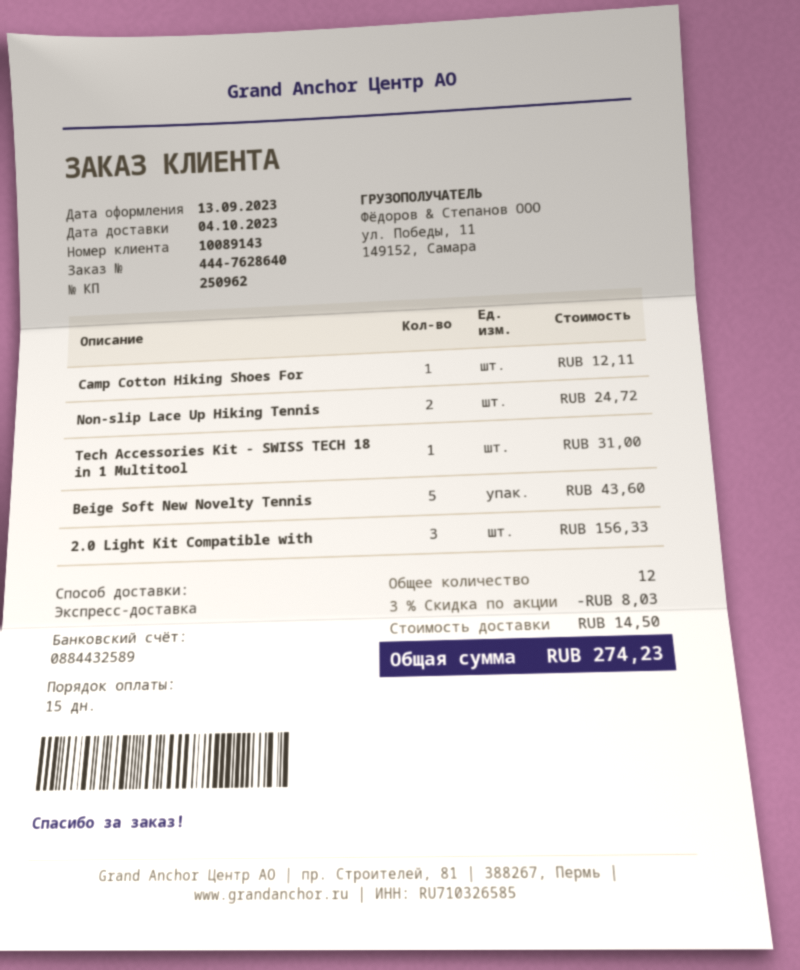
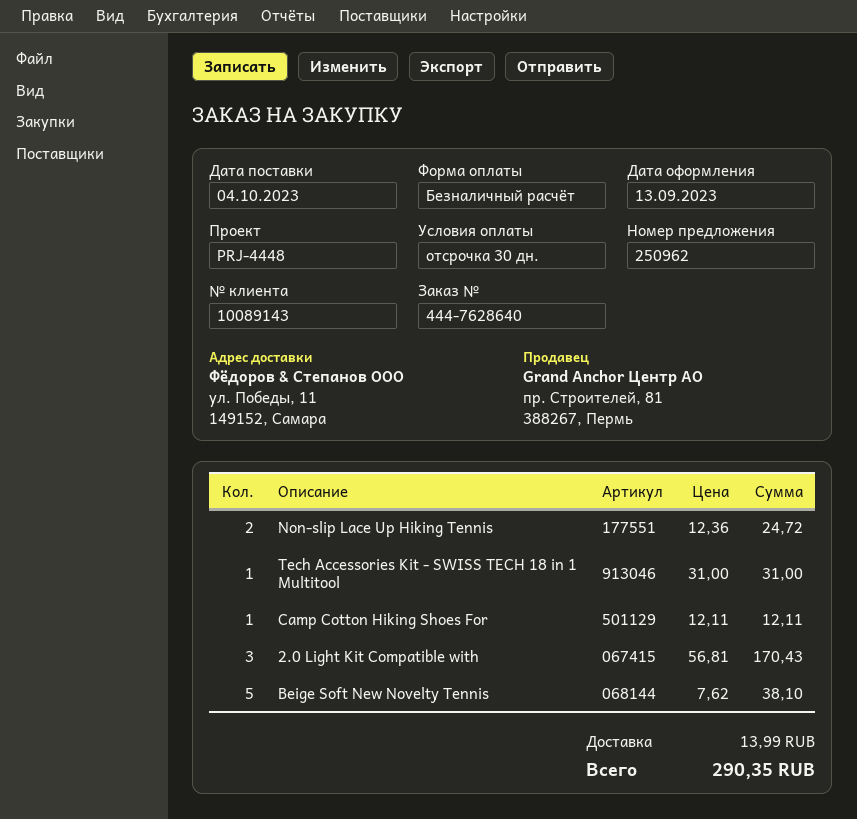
payment terms: 15 days -> 30 days
Beige Soft New Novelty Tennis: 5 for 43.60 -> 5 for 38.10
2.0 Light Kit Compatible with: 3 for 156.33 -> 3 for 170.43
discount: 3% = 8.03 -> none
shipping: 14.50 -> 13.99
total: 274.23 -> 290.35

